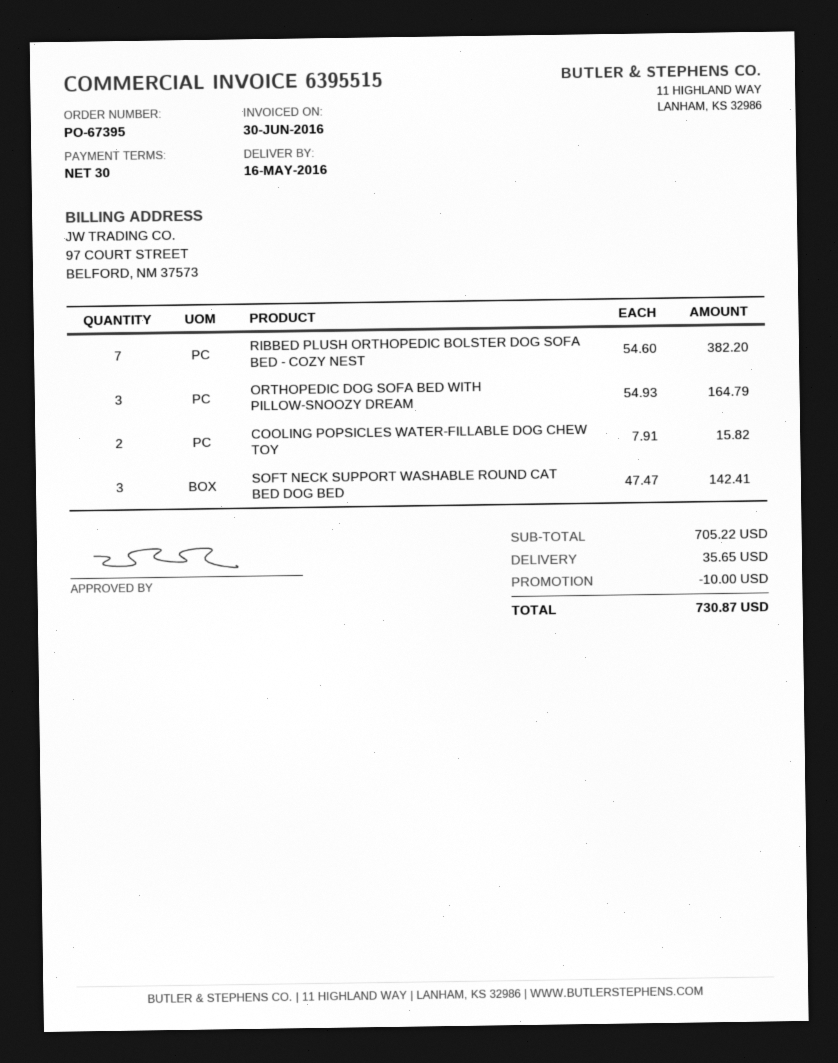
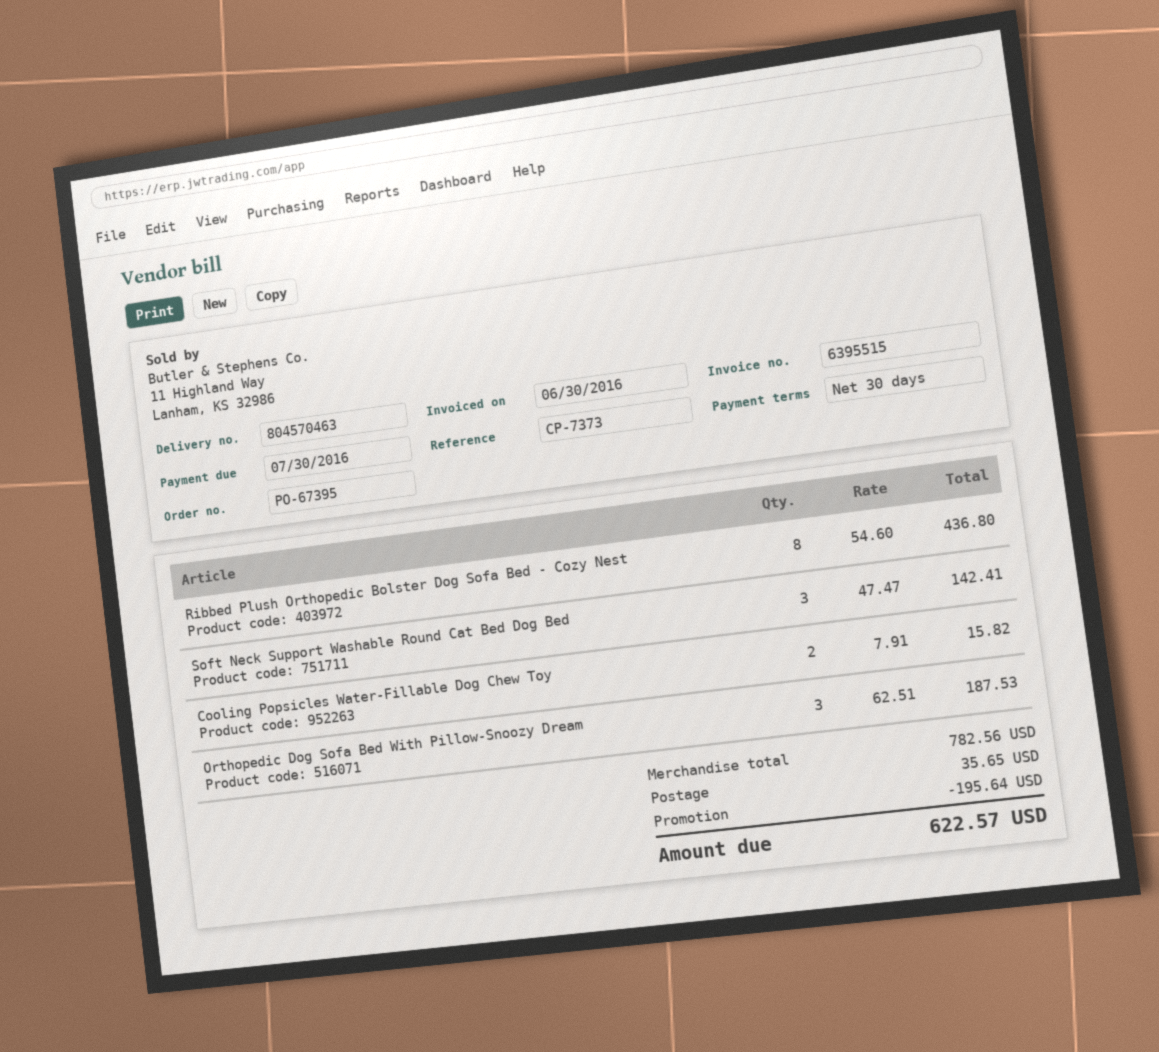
RIBBED PLUSH ORTHOPEDIC BOLSTER DOG SOFA BED - COZY NEST: 7 x 54.60 = 382.20 -> 8 x 54.60 = 436.80
ORTHOPEDIC DOG SOFA BED WITH PILLOW-SNOOZY DREAM: 3 x 54.93 = 164.79 -> 3 x 62.51 = 187.53
subtotal: 705.22 -> 782.56
discount: 10.00 -> 195.64
total: 730.87 -> 622.57

